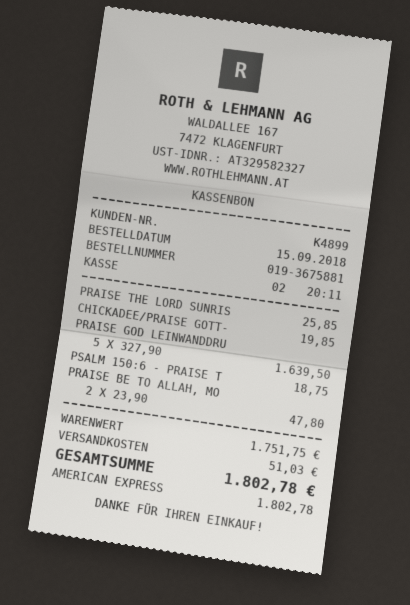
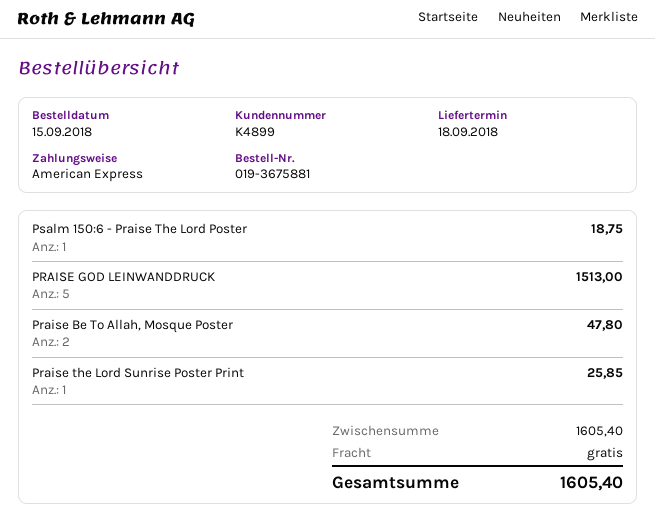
CHICKADEE/PRAISE GOTT-: 1 for 19.85 -> none
PRAISE GOD LEINWANDDRU: 5 for 1639.50 -> 5 for 1513.00
subtotal: 1751.75 -> 1605.40
shipping: 51.03 -> 0.00
total: 1802.78 -> 1605.40

